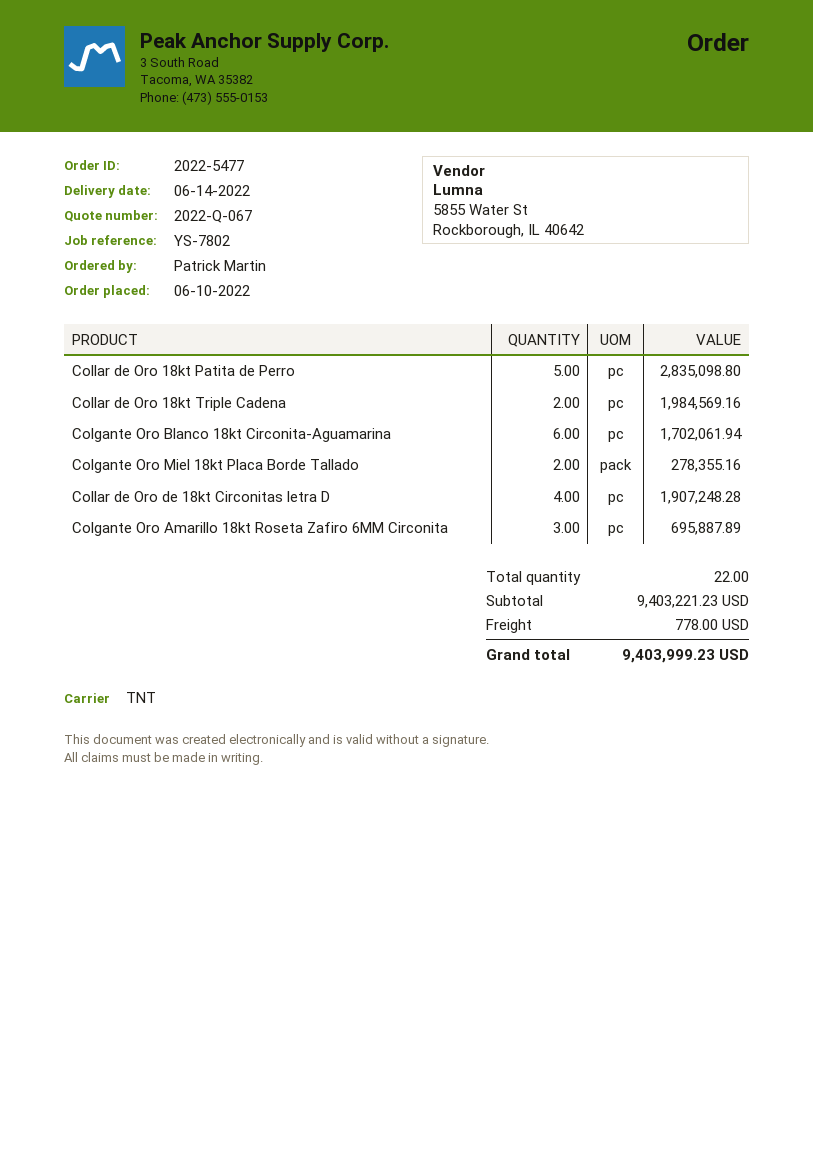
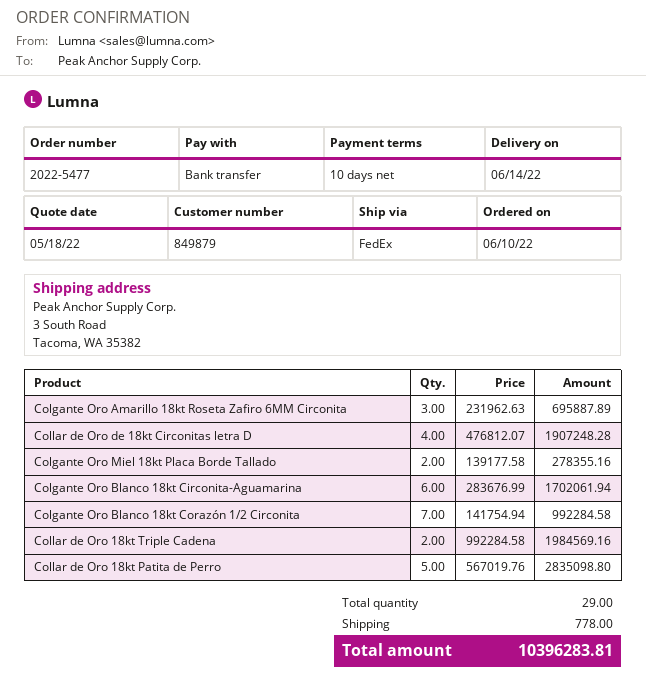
shipping method: TNT -> FedEx
Colgante Oro Blanco 18kt Corazón 1/2 Circonita: none -> 7 for 992284.58
total quantity: 22 -> 29
total: 9403999.23 -> 10396283.81

